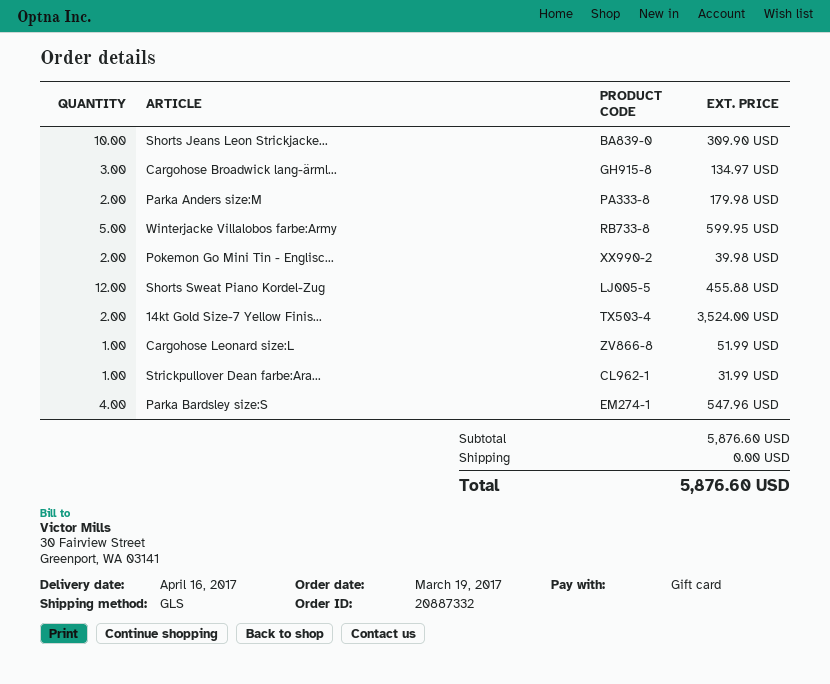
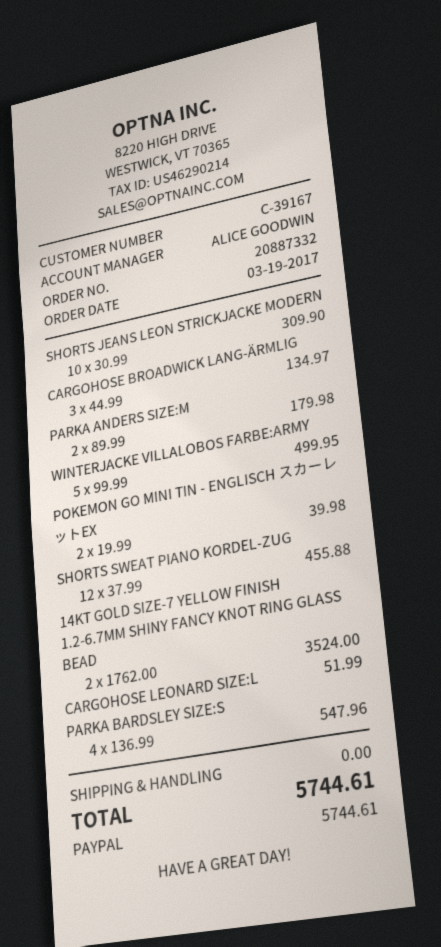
payment method: gift card -> PayPal
Winterjacke Villalobos farbe:Army: 5 for 599.95 -> 5 for 499.95
Strickpullover Dean farbe:Ara...: 1 for 31.99 -> none
total: 5876.60 -> 5744.61

